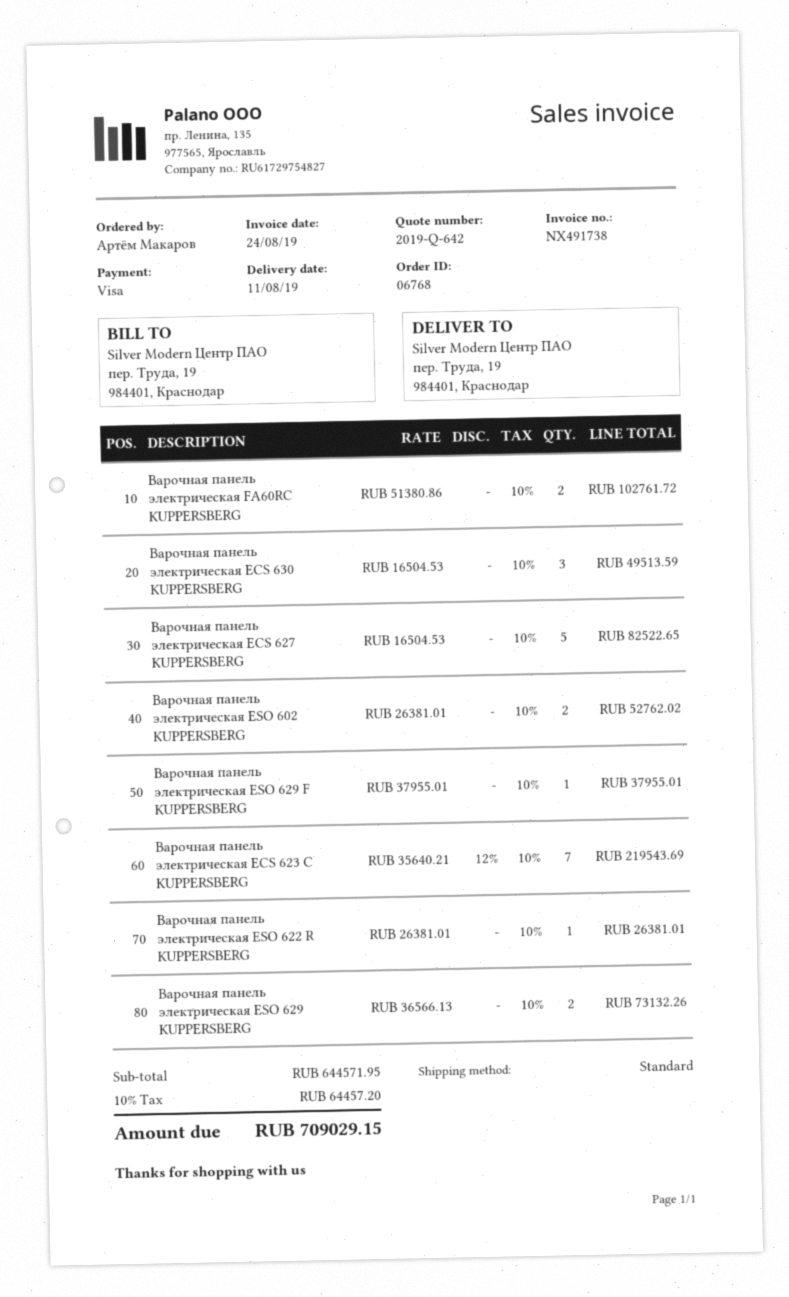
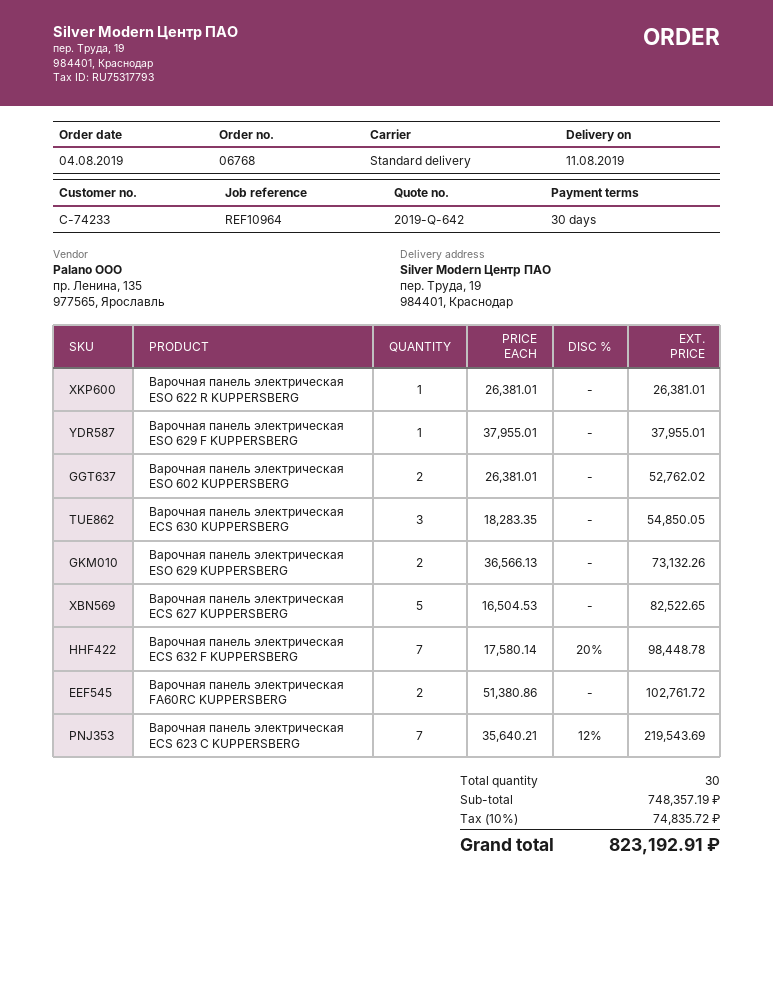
Варочная панель электрическая ECS 630 KUPPERSBERG: 3 x 16504.53 = 49513.59 -> 3 x 18283.35 = 54850.05
Варочная панель электрическая ECS 632 F KUPPERSBERG: none -> 7 x 17580.14 - 20% = 98448.78
subtotal: 644571.95 -> 748357.19
tax: 10% = 64457.20 -> 10% = 74835.72
total: 709029.15 -> 823192.91

